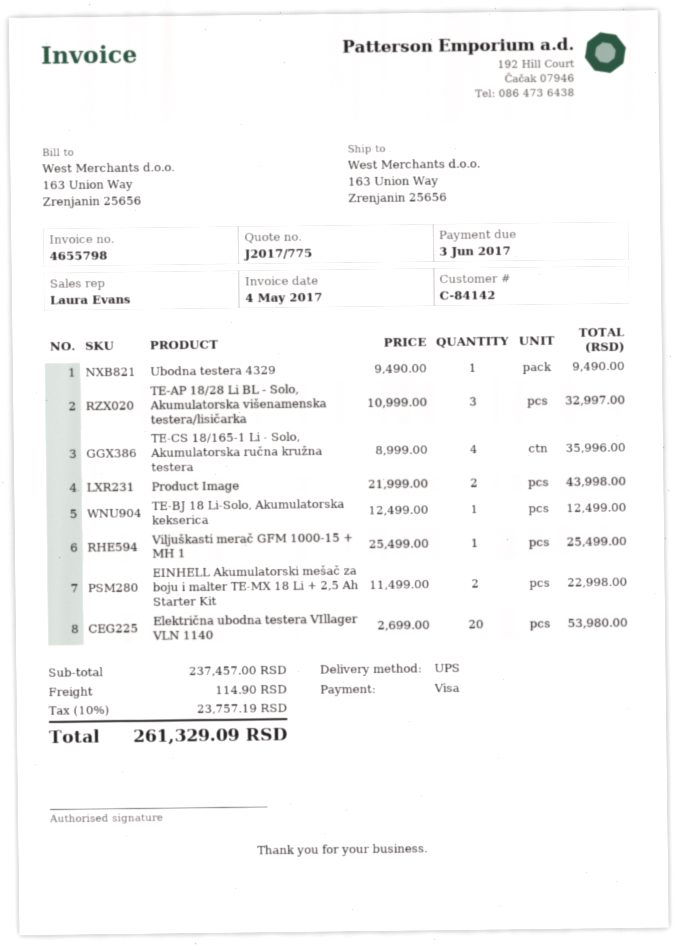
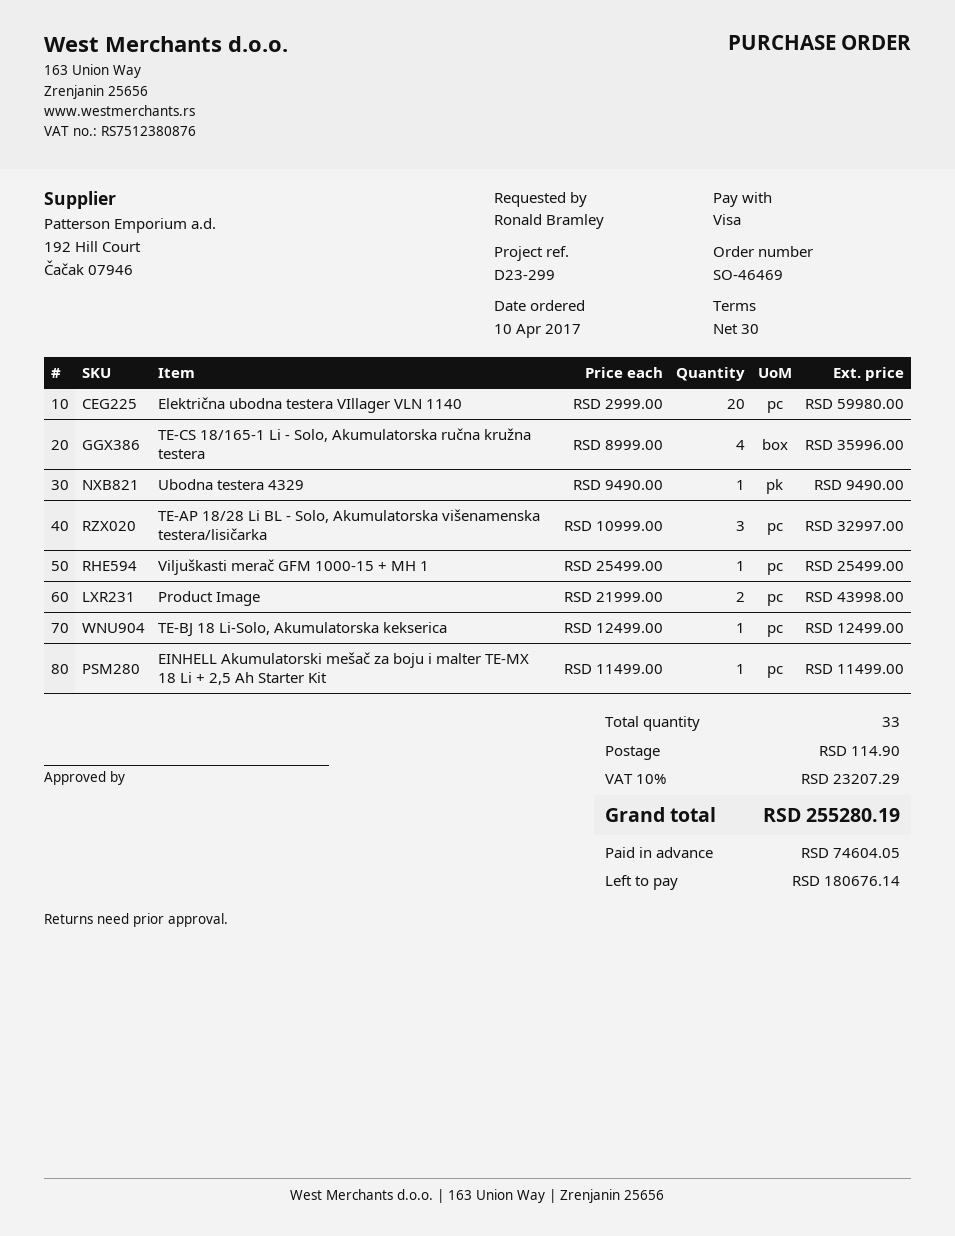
EINHELL Akumulatorski mešač za boju i malter TE-MX 18 Li + 2,5 Ah Starter Kit: 2 x 11499.00 = 22998.00 -> 1 x 11499.00 = 11499.00
Električna ubodna testera VIllager VLN 1140: 20 x 2699.00 = 53980.00 -> 20 x 2999.00 = 59980.00
tax: 10% = 23757.19 -> 10% = 23207.29
total: 261329.09 -> 255280.19

